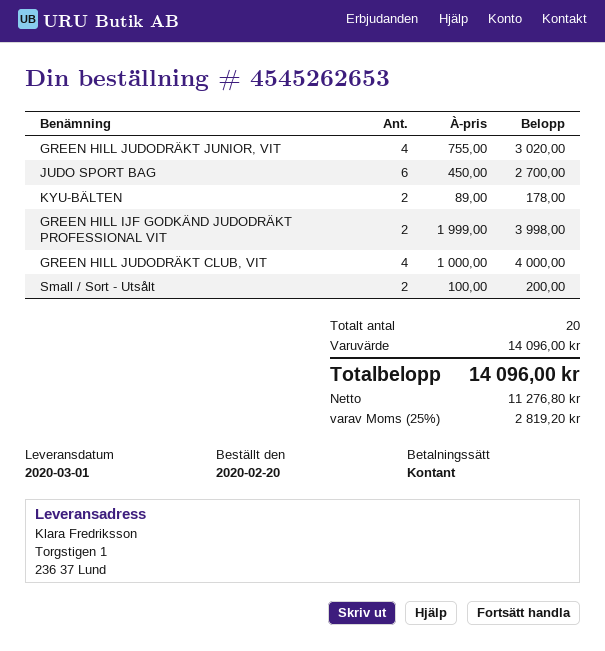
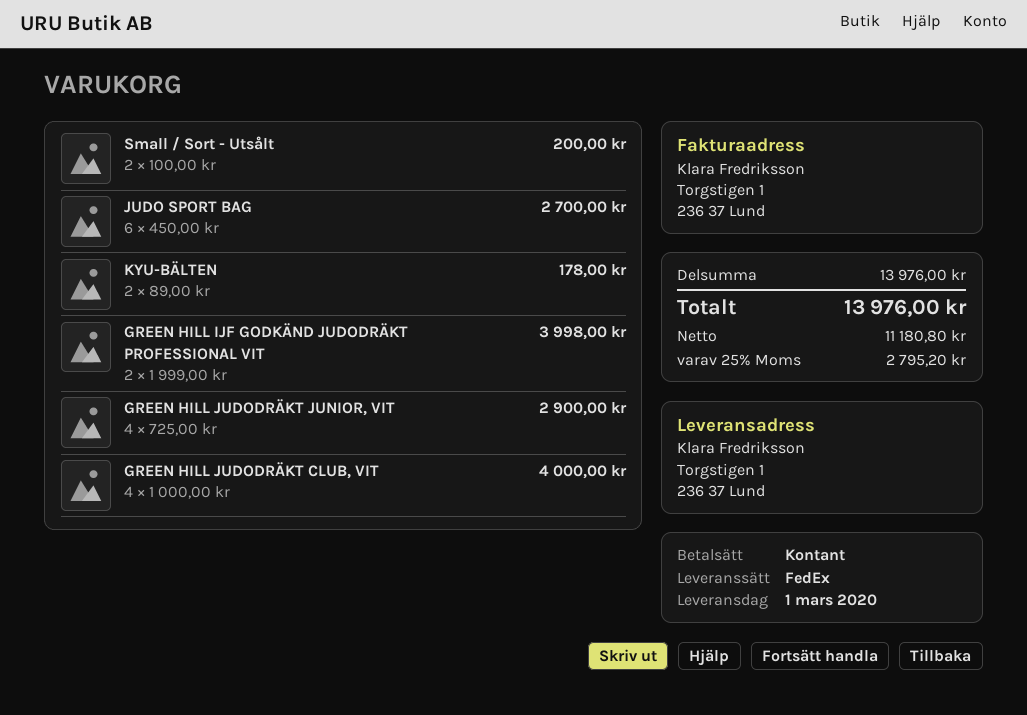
GREEN HILL JUDODRÄKT JUNIOR, VIT: 4 x 755.00 = 3020.00 -> 4 x 725.00 = 2900.00
subtotal: 14096.00 -> 13976.00
net: 11276.80 -> 11180.80
tax: 25% = 2819.20 -> 25% = 2795.20
total: 14096.00 -> 13976.00

